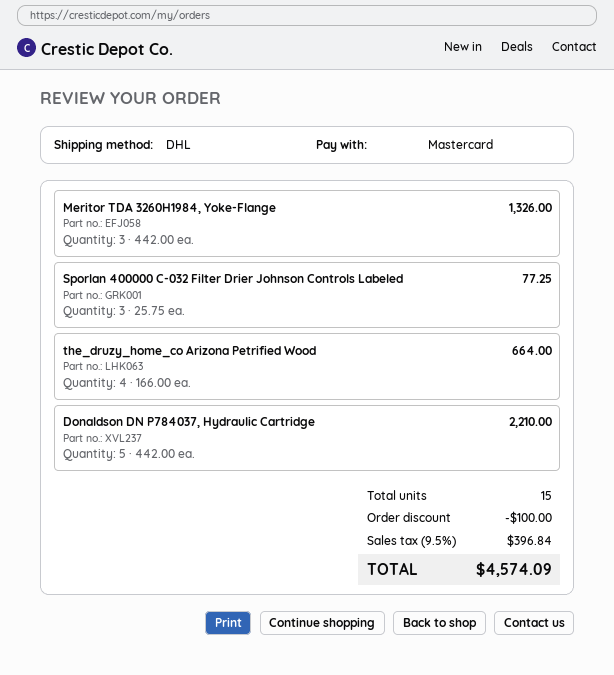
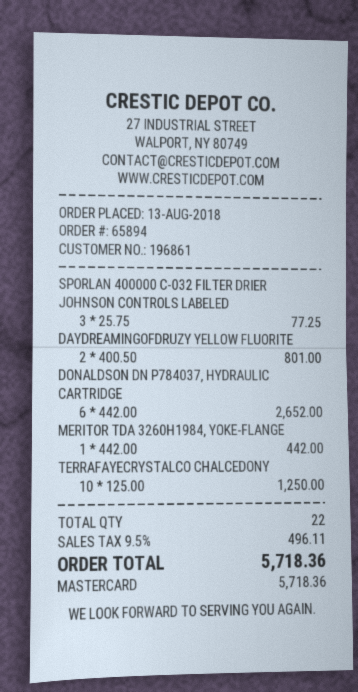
Meritor TDA 3260H1984, Yoke-Flange: 3 x 442.00 = 1326.00 -> 1 x 442.00 = 442.00
the_druzy_home_co Arizona Petrified Wood: 4 x 166.00 = 664.00 -> none
Donaldson DN P784037, Hydraulic Cartridge: 5 x 442.00 = 2210.00 -> 6 x 442.00 = 2652.00
DAYDREAMINGOFDRUZY YELLOW FLUORITE: none -> 2 x 400.50 = 801.00
TERRAFAYECRYSTALCO CHALCEDONY: none -> 10 x 125.00 = 1250.00
total quantity: 15 -> 22
discount: 100.00 -> none
tax: 9.5% = 396.84 -> 9.5% = 496.11
total: 4574.09 -> 5718.36

